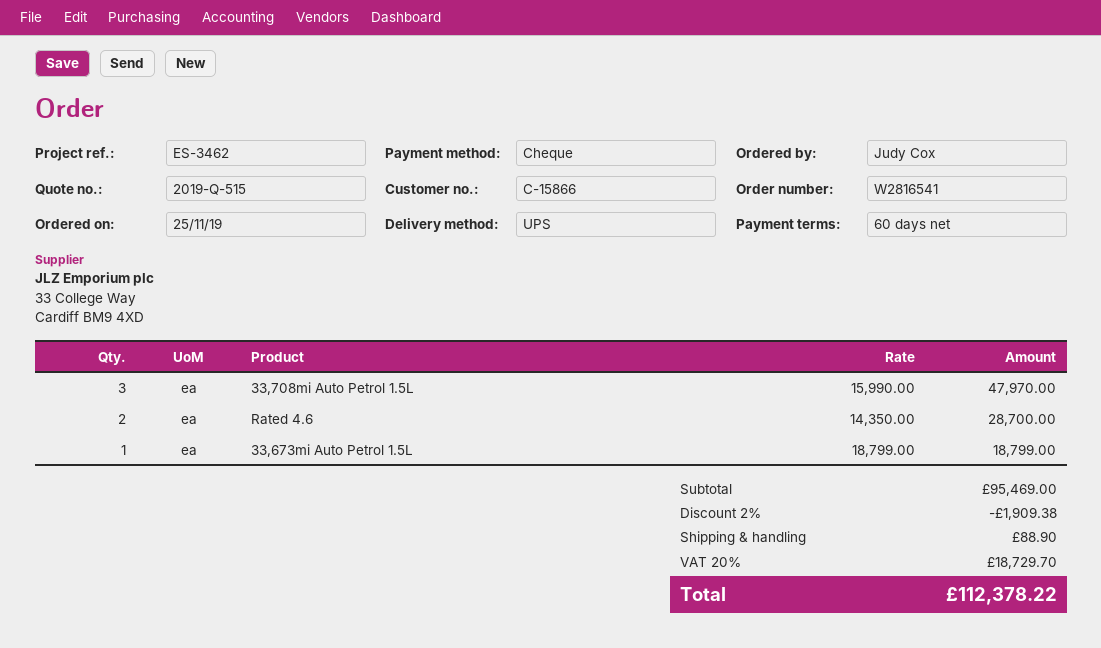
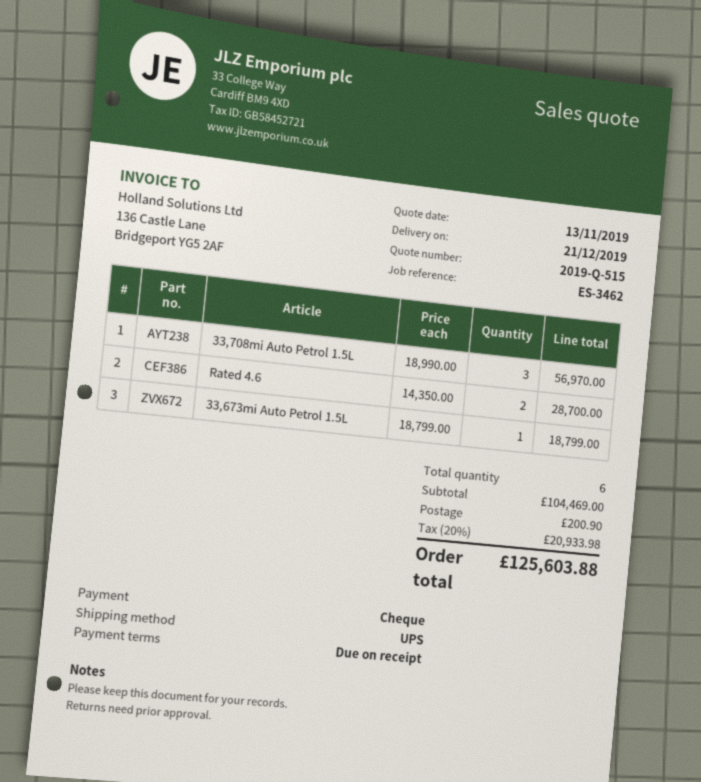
payment terms: 60 days -> on receipt
33,708mi Auto Petrol 1.5L: 3 x 15990.00 = 47970.00 -> 3 x 18990.00 = 56970.00
subtotal: 95469.00 -> 104469.00
discount: 2% = 1909.38 -> none
shipping: 88.90 -> 200.90
tax: 20% = 18729.70 -> 20% = 20933.98
total: 112378.22 -> 125603.88

